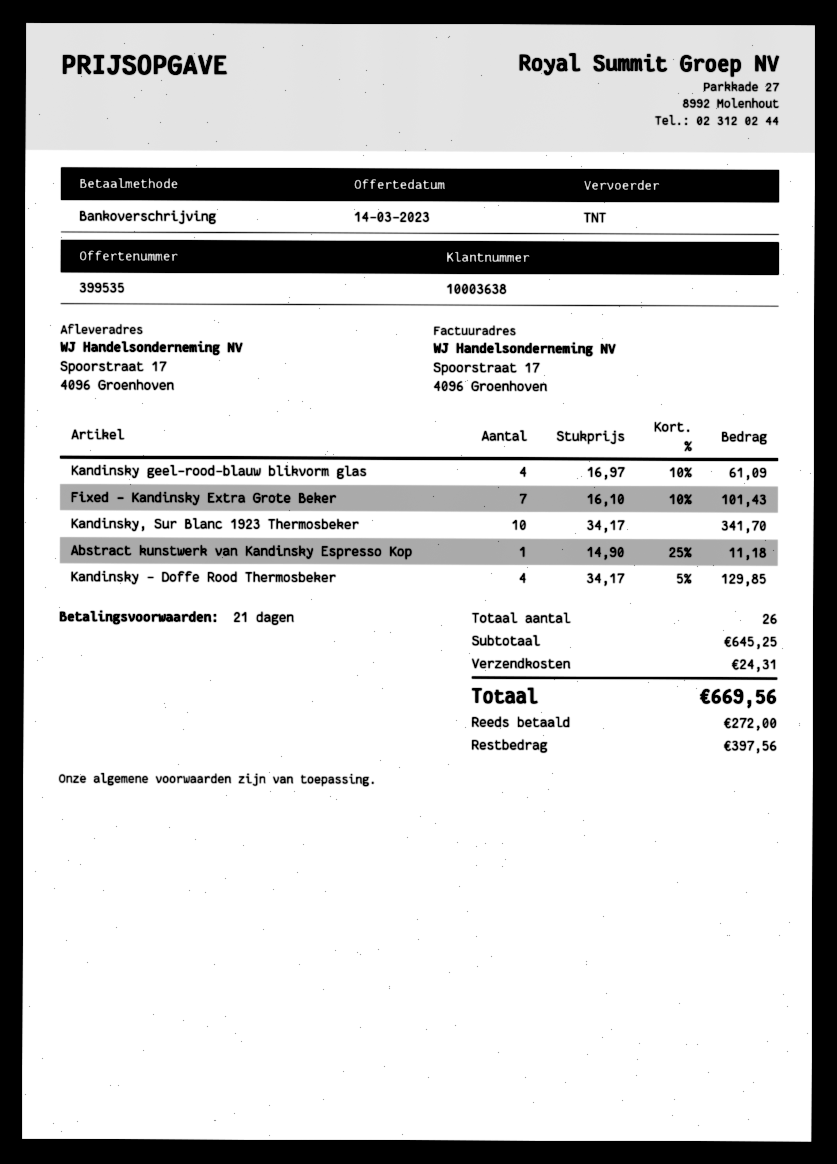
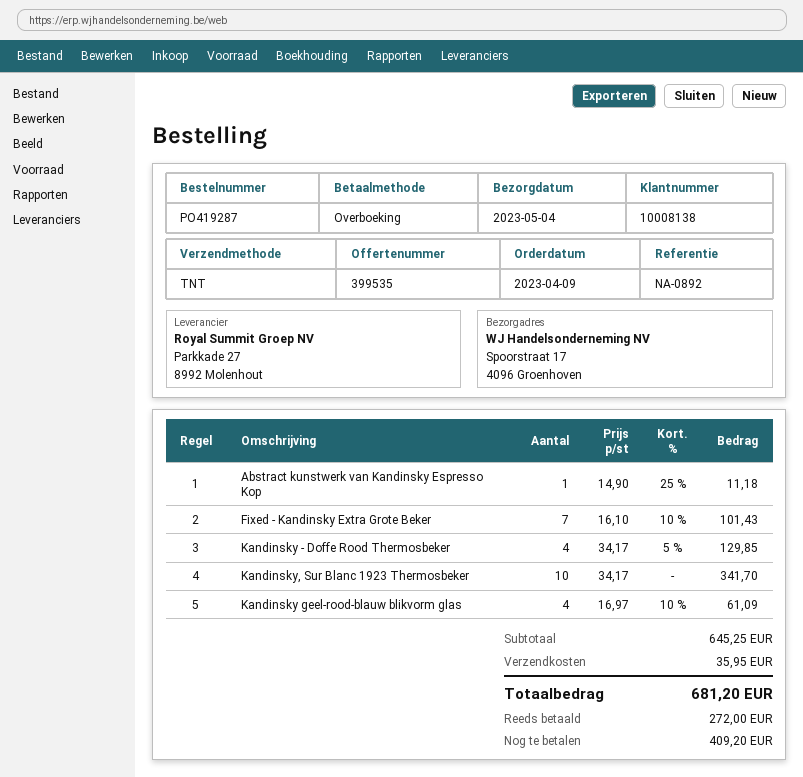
customer number: 10003638 -> 10008138
shipping: 24.31 -> 35.95
total: 669.56 -> 681.20
balance: 397.56 -> 409.20

